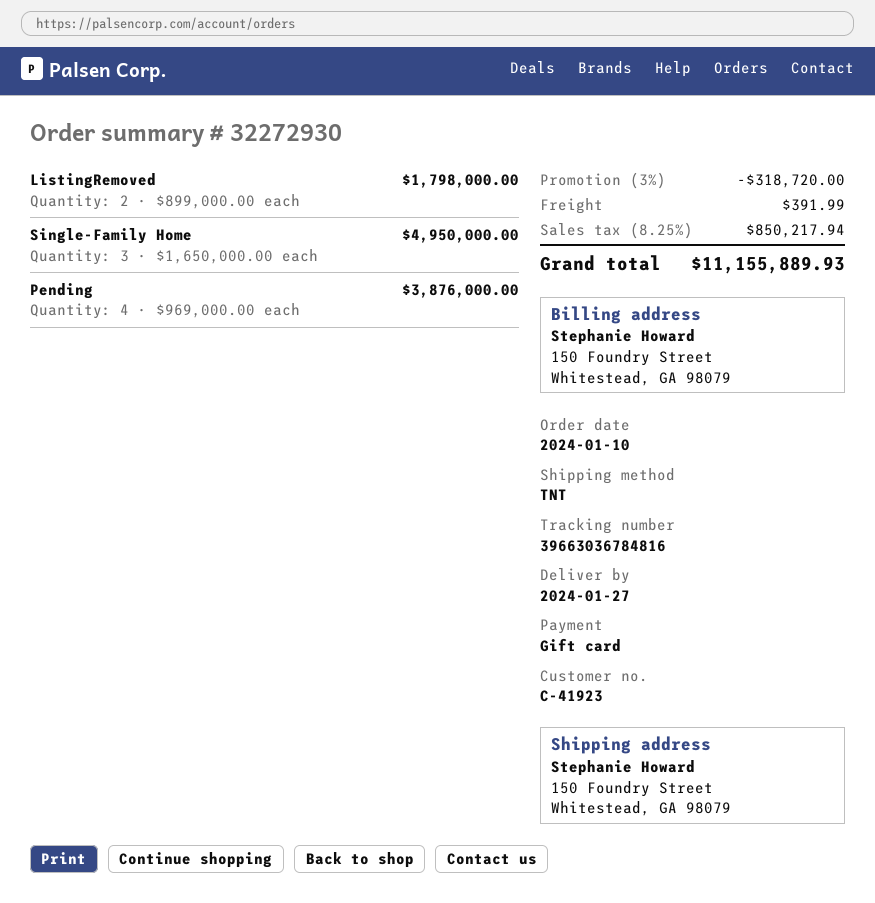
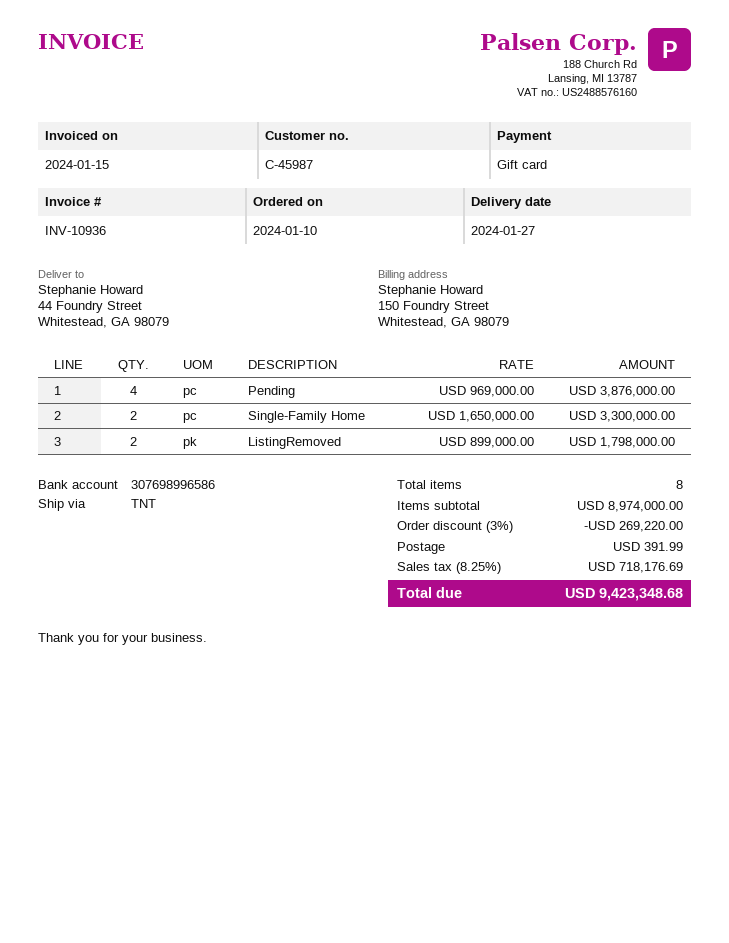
customer number: C-41923 -> C-45987
ship to: 150 Foundry Street, Whitestead, GA 98079 -> 44 Foundry Street, Whitestead, GA 98079
Single-Family Home: 3 x 1650000.00 = 4950000.00 -> 2 x 1650000.00 = 3300000.00
discount: 3% = 318720.00 -> 3% = 269220.00
tax: 8.25% = 850217.94 -> 8.25% = 718176.69
total: 11155889.93 -> 9423348.68

